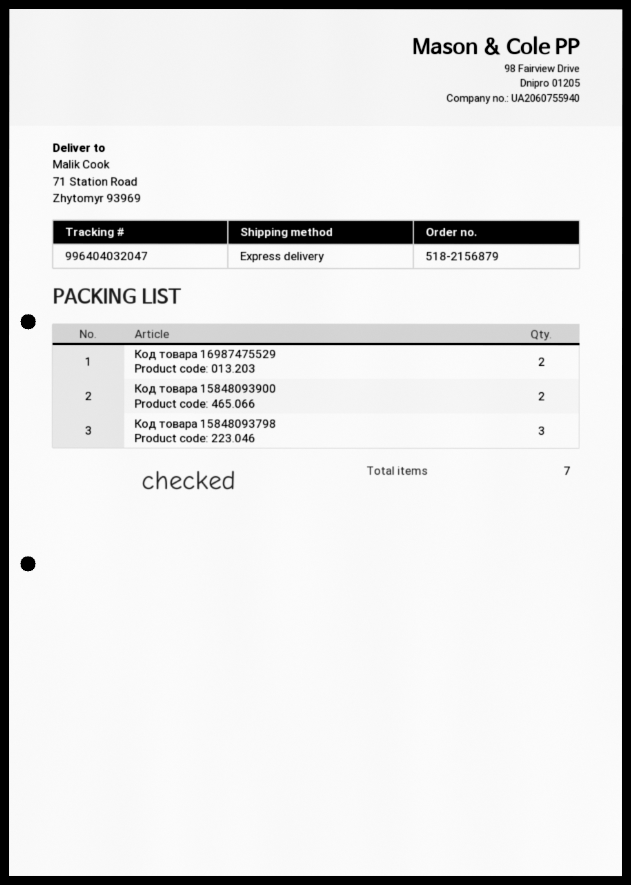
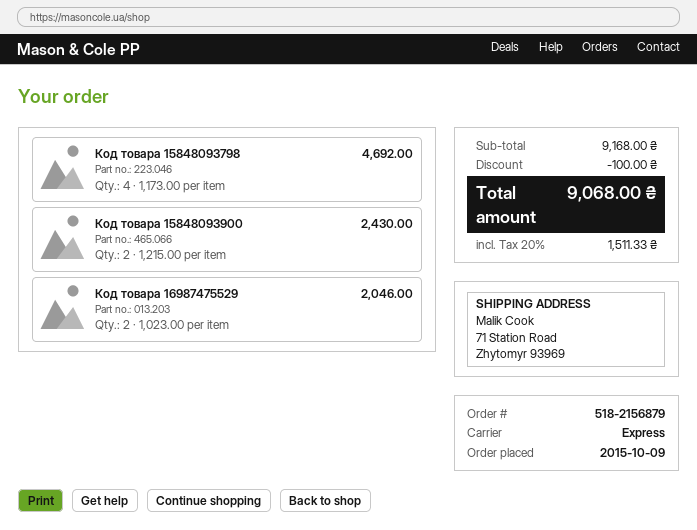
Код товара 15848093798: 3 -> 4

